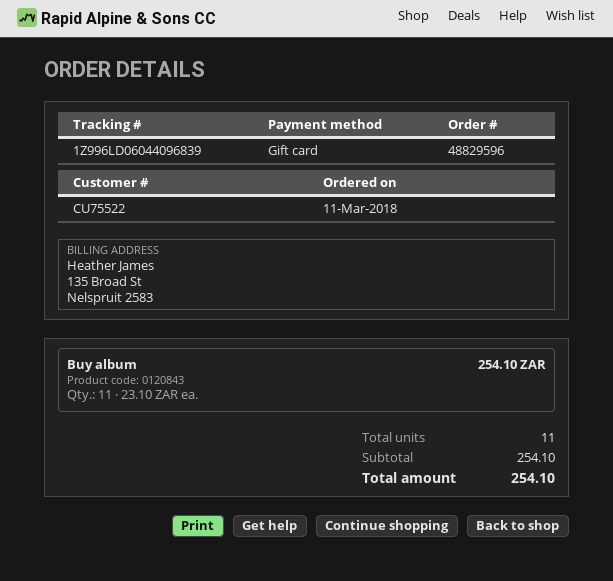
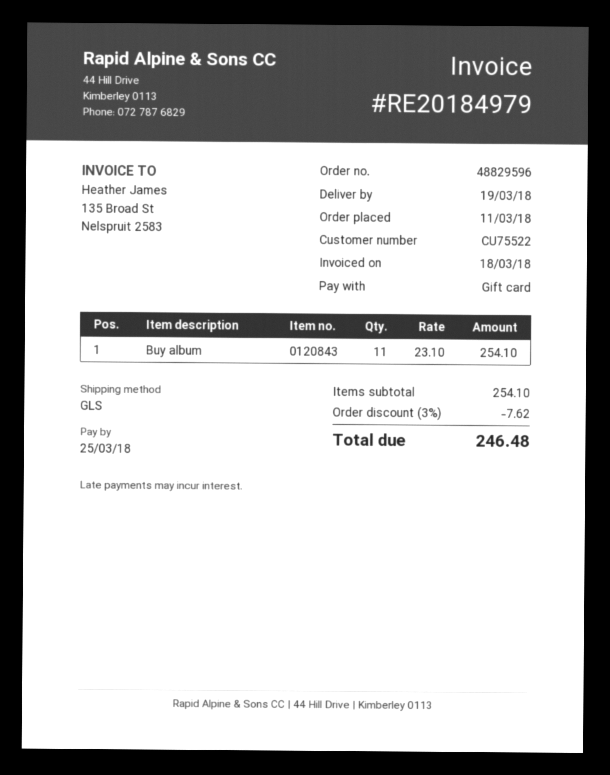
discount: none -> 3% = 7.62
total: 254.10 -> 246.48

